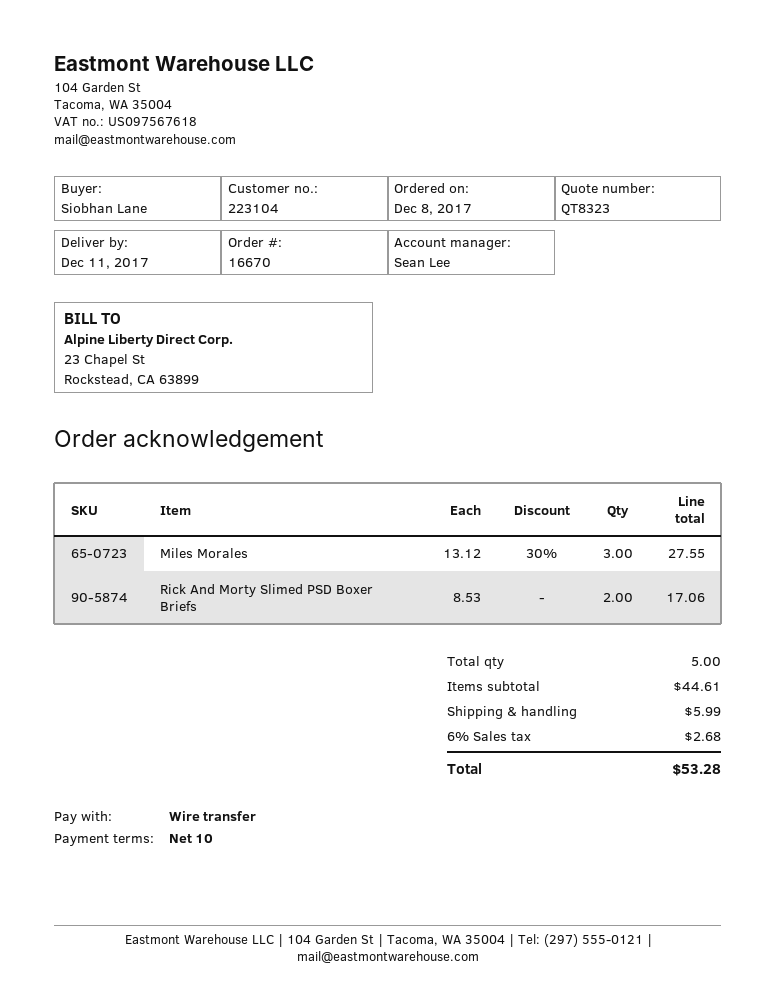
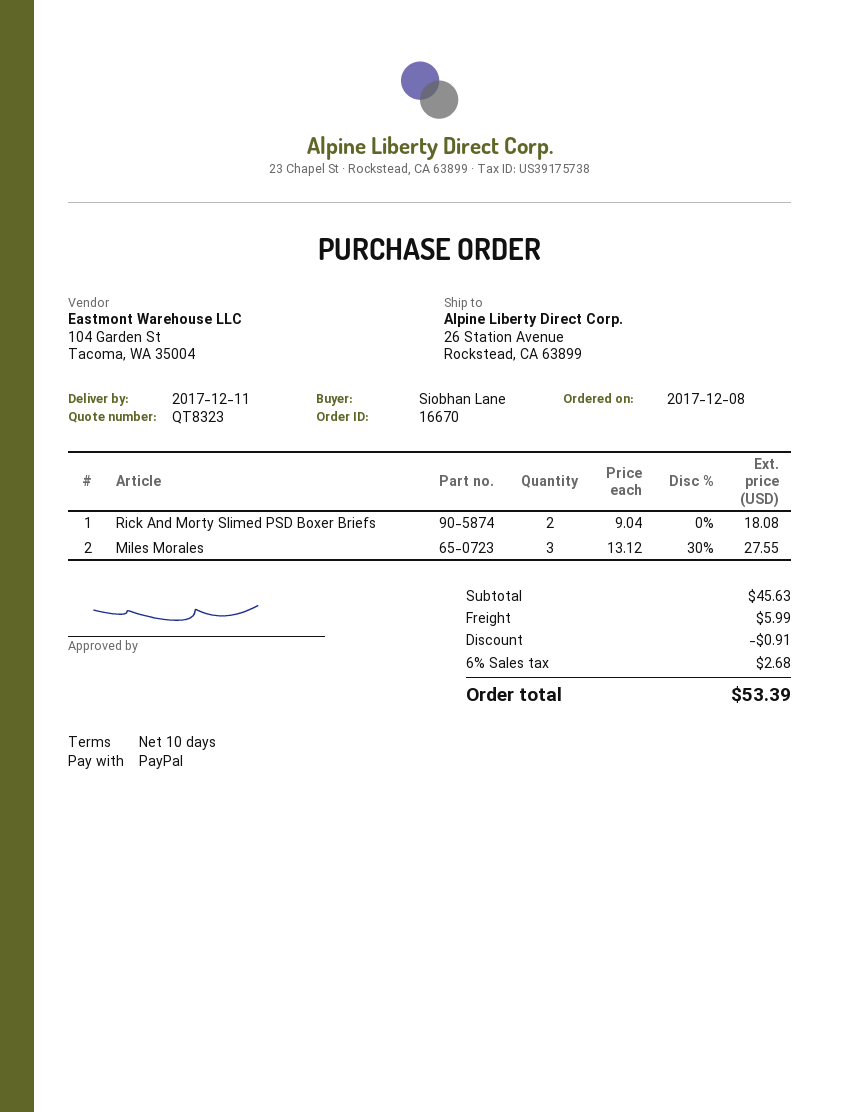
payment method: bank transfer -> PayPal
Rick And Morty Slimed PSD Boxer Briefs: 2 x 8.53 = 17.06 -> 2 x 9.04 = 18.08
subtotal: 44.61 -> 45.63
discount: none -> 0.91
total: 53.28 -> 53.39

